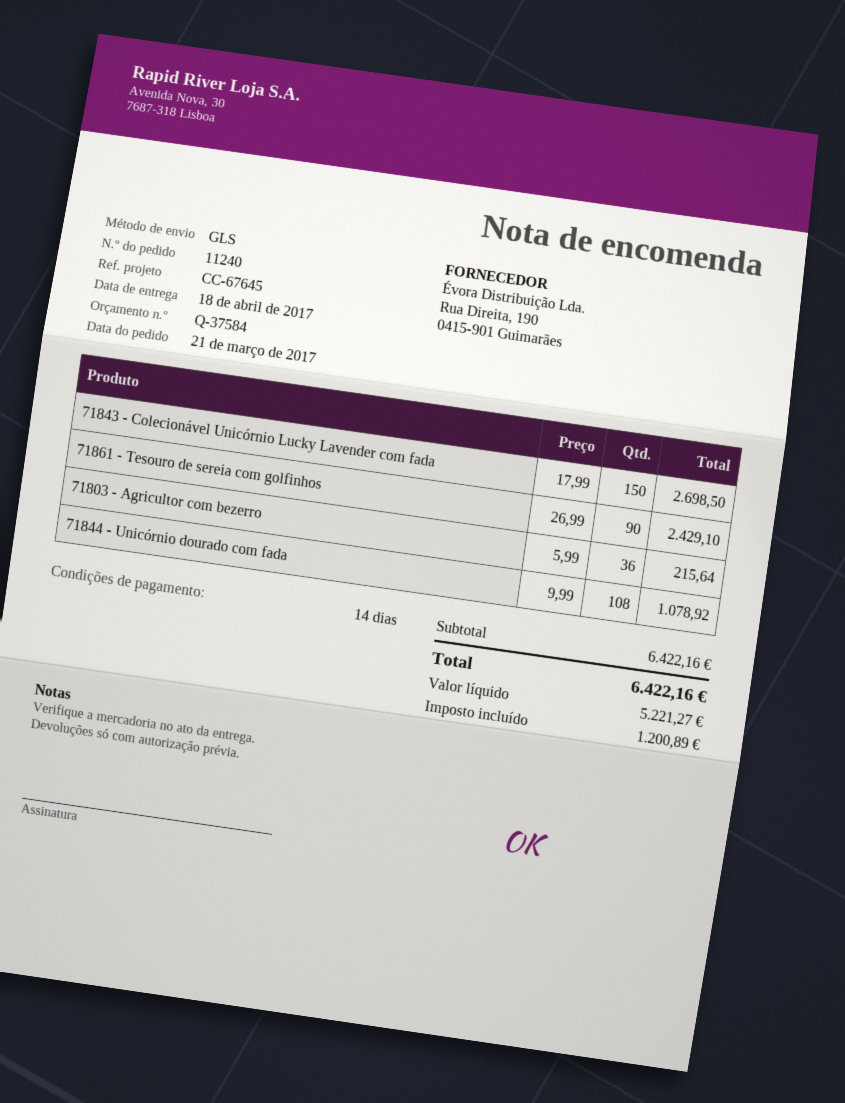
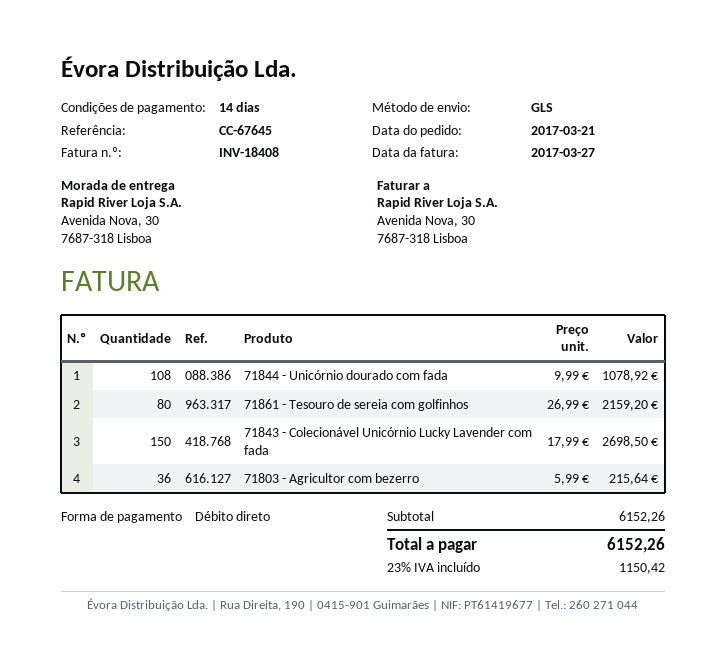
71861 - Tesouro de sereia com golfinhos: 90 x 26.99 = 2429.10 -> 80 x 26.99 = 2159.20
subtotal: 6422.16 -> 6152.26
tax: 1200.89 -> 1150.42
total: 6422.16 -> 6152.26

